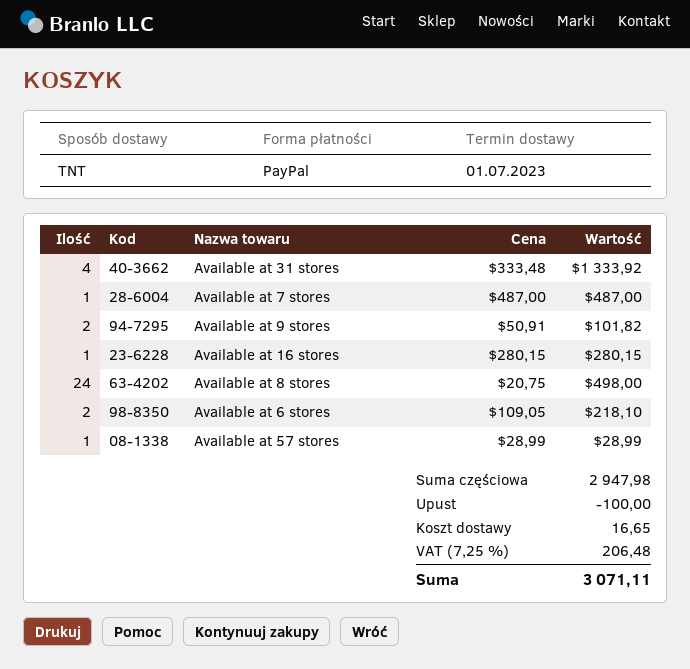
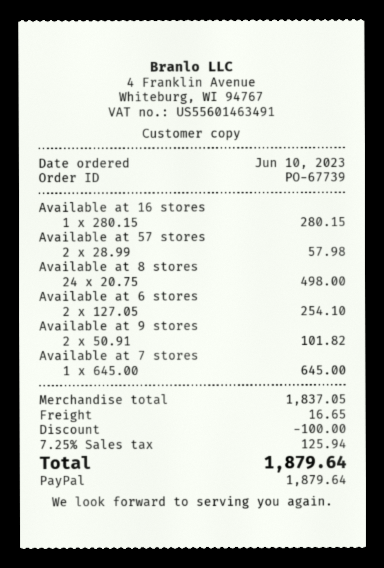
Available at 31 stores: 4 x 333.48 = 1333.92 -> none
Available at 7 stores: 1 x 487.00 = 487.00 -> 1 x 645.00 = 645.00
Available at 6 stores: 2 x 109.05 = 218.10 -> 2 x 127.05 = 254.10
Available at 57 stores: 1 x 28.99 = 28.99 -> 2 x 28.99 = 57.98
subtotal: 2947.98 -> 1837.05
tax: 7.25% = 206.48 -> 7.25% = 125.94
total: 3071.11 -> 1879.64

